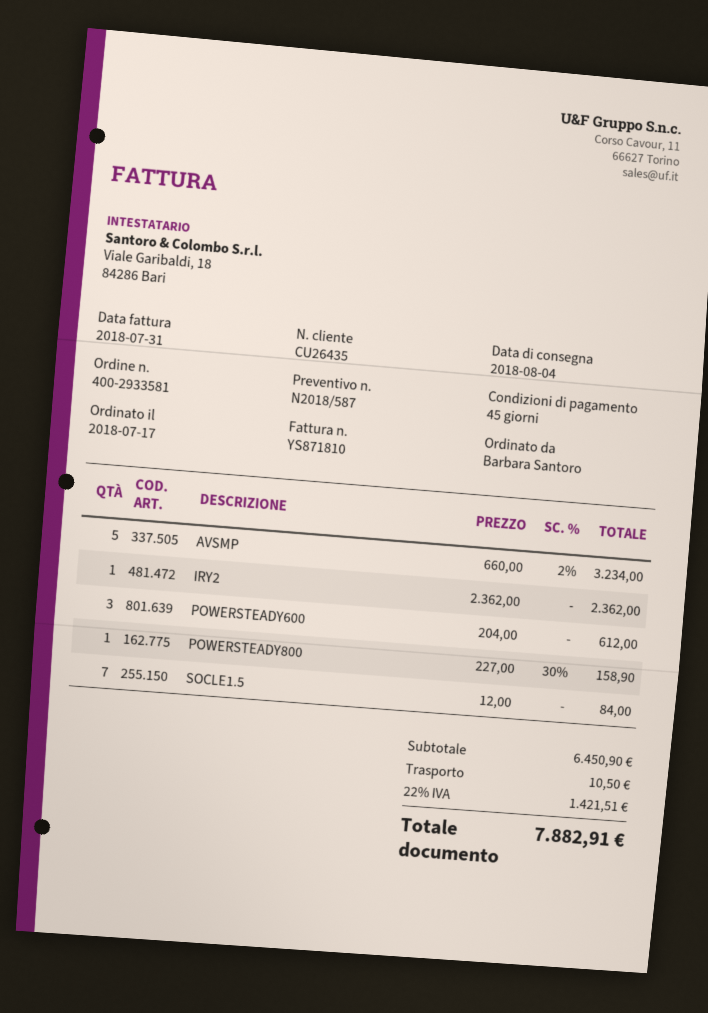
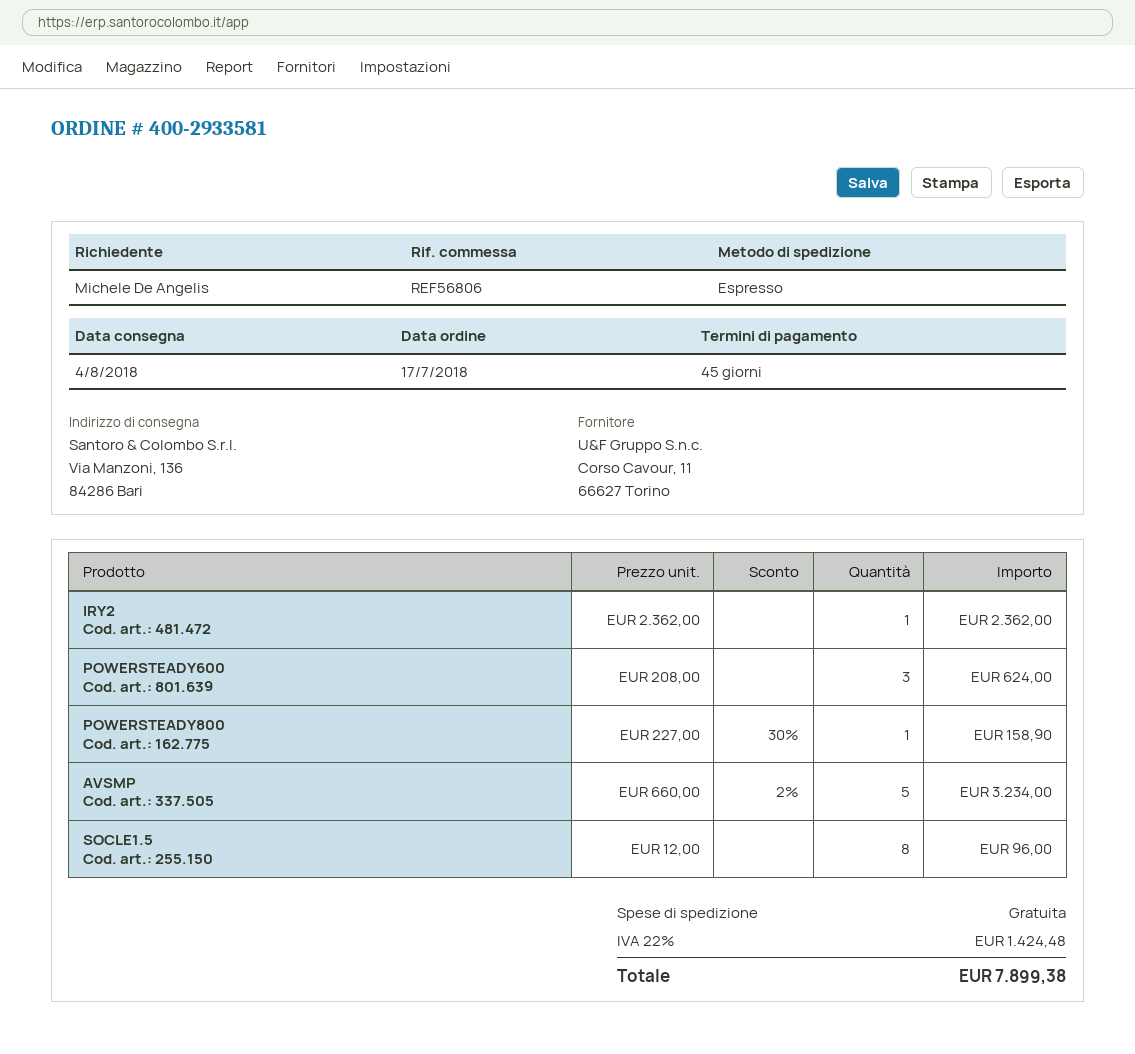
ordered by: Barbara Santoro -> Michele De Angelis
POWERSTEADY600: 3 x 204.00 = 612.00 -> 3 x 208.00 = 624.00
SOCLE1.5: 7 x 12.00 = 84.00 -> 8 x 12.00 = 96.00
shipping: 10.50 -> 0.00
tax: 22% = 1421.51 -> 22% = 1424.48
total: 7882.91 -> 7899.38

